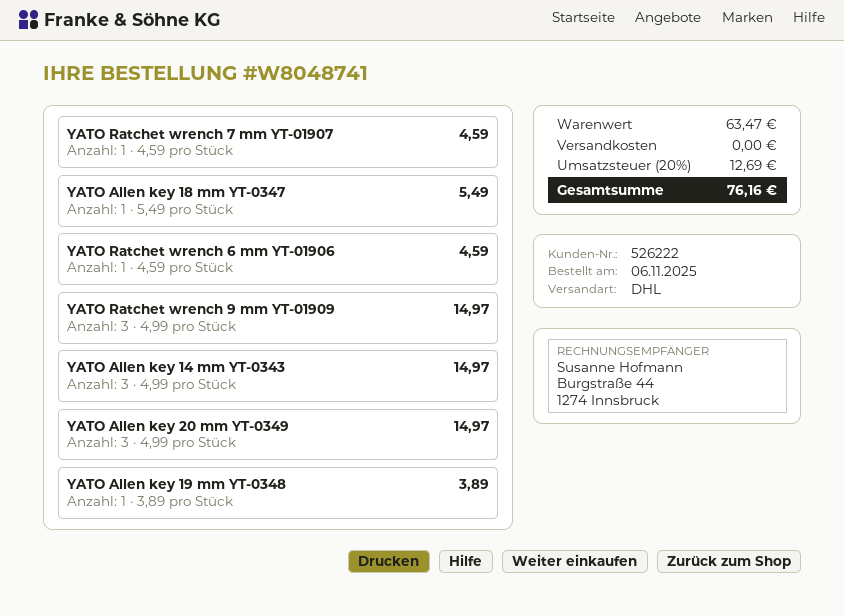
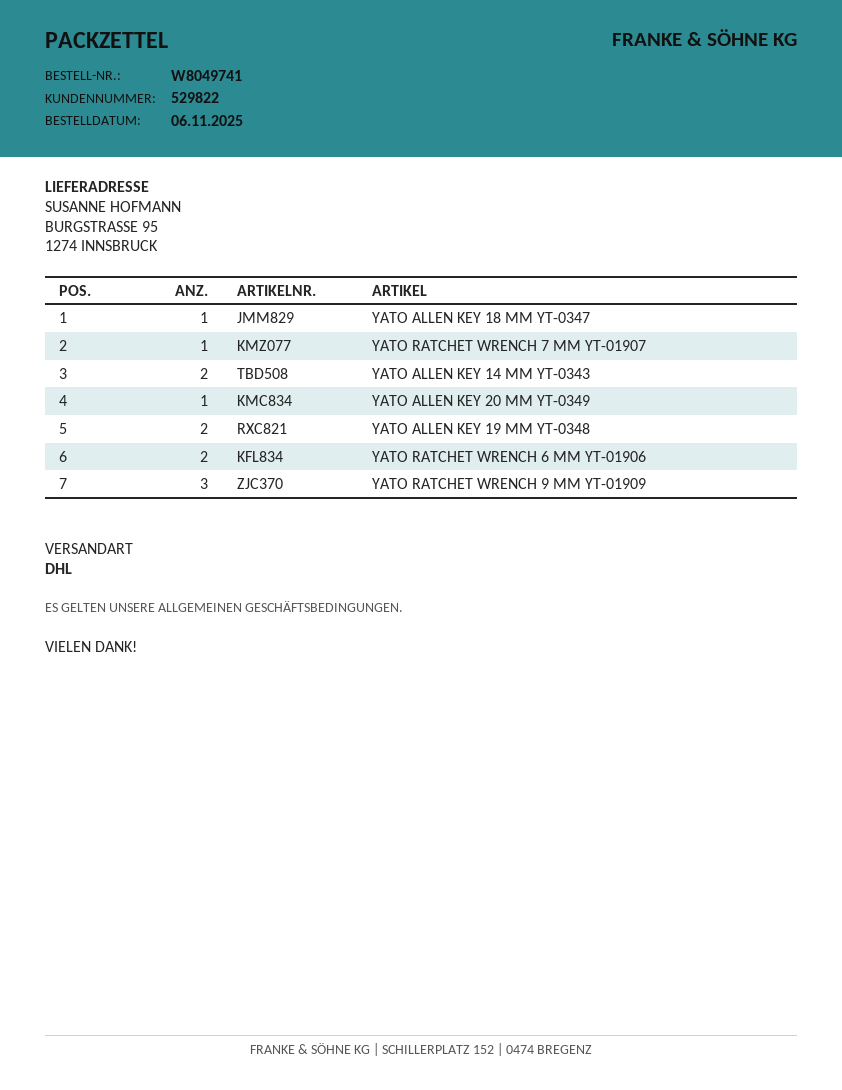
order number: W8048741 -> W8049741
customer number: 526222 -> 529822
YATO Ratchet wrench 6 mm YT-01906: 1 -> 2
YATO Allen key 14 mm YT-0343: 3 -> 2
YATO Allen key 20 mm YT-0349: 3 -> 1
YATO Allen key 19 mm YT-0348: 1 -> 2

